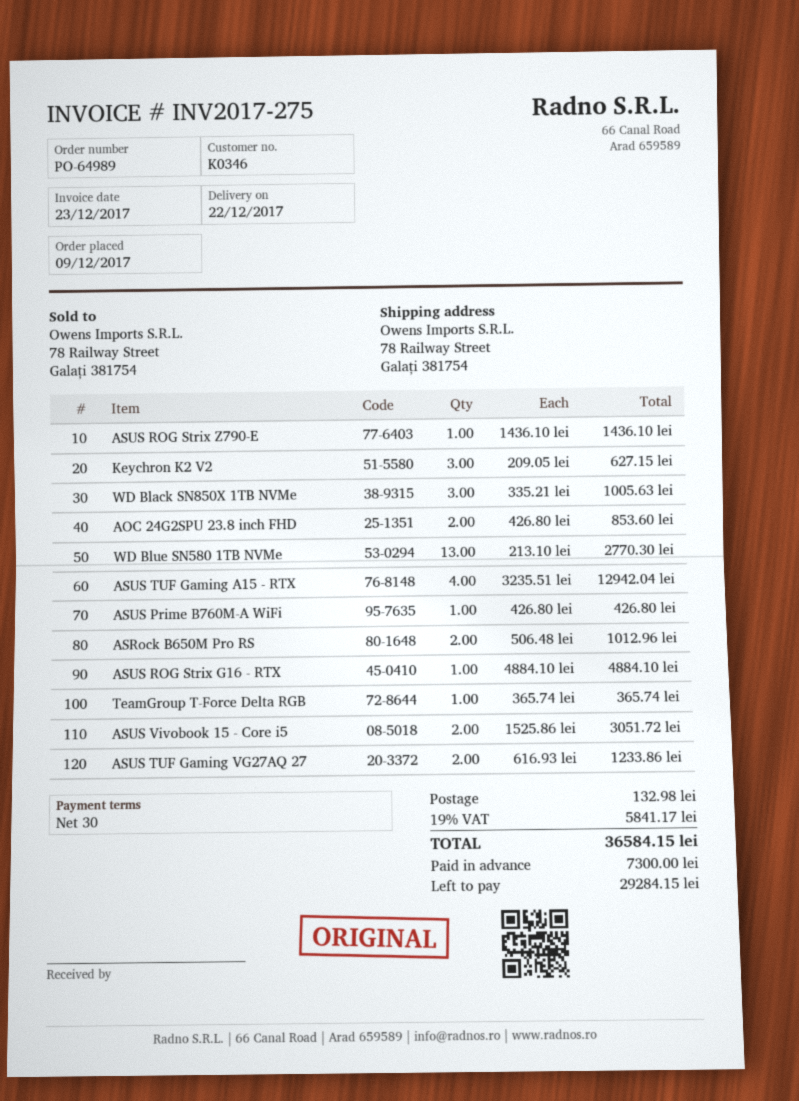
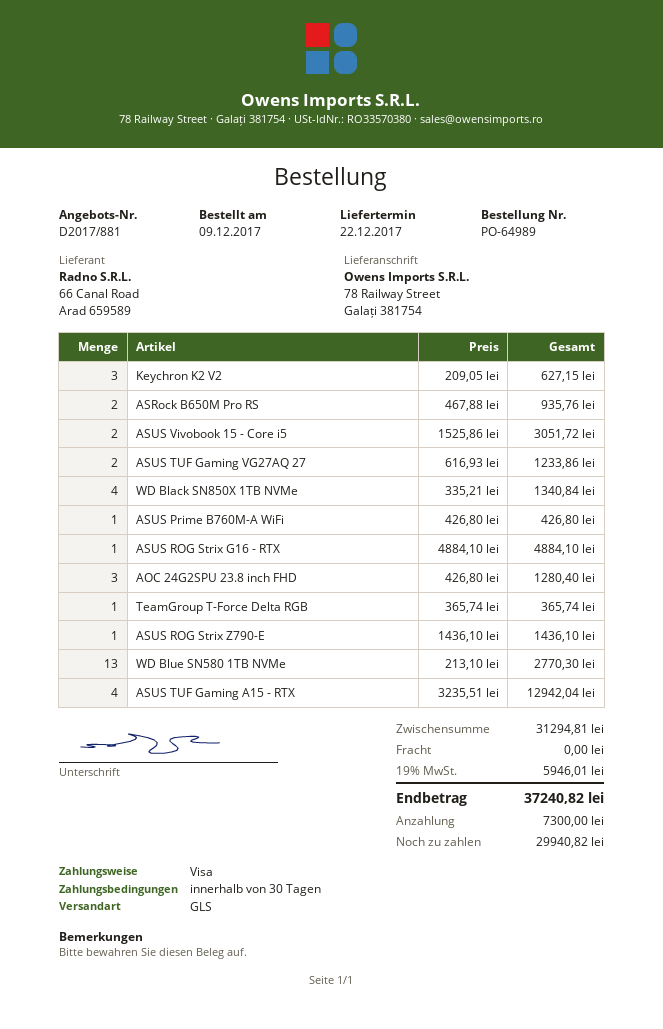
WD Black SN850X 1TB NVMe: 3 x 335.21 = 1005.63 -> 4 x 335.21 = 1340.84
AOC 24G2SPU 23.8 inch FHD: 2 x 426.80 = 853.60 -> 3 x 426.80 = 1280.40
ASRock B650M Pro RS: 2 x 506.48 = 1012.96 -> 2 x 467.88 = 935.76
shipping: 132.98 -> 0.00
tax: 19% = 5841.17 -> 19% = 5946.01
total: 36584.15 -> 37240.82
balance: 29284.15 -> 29940.82

